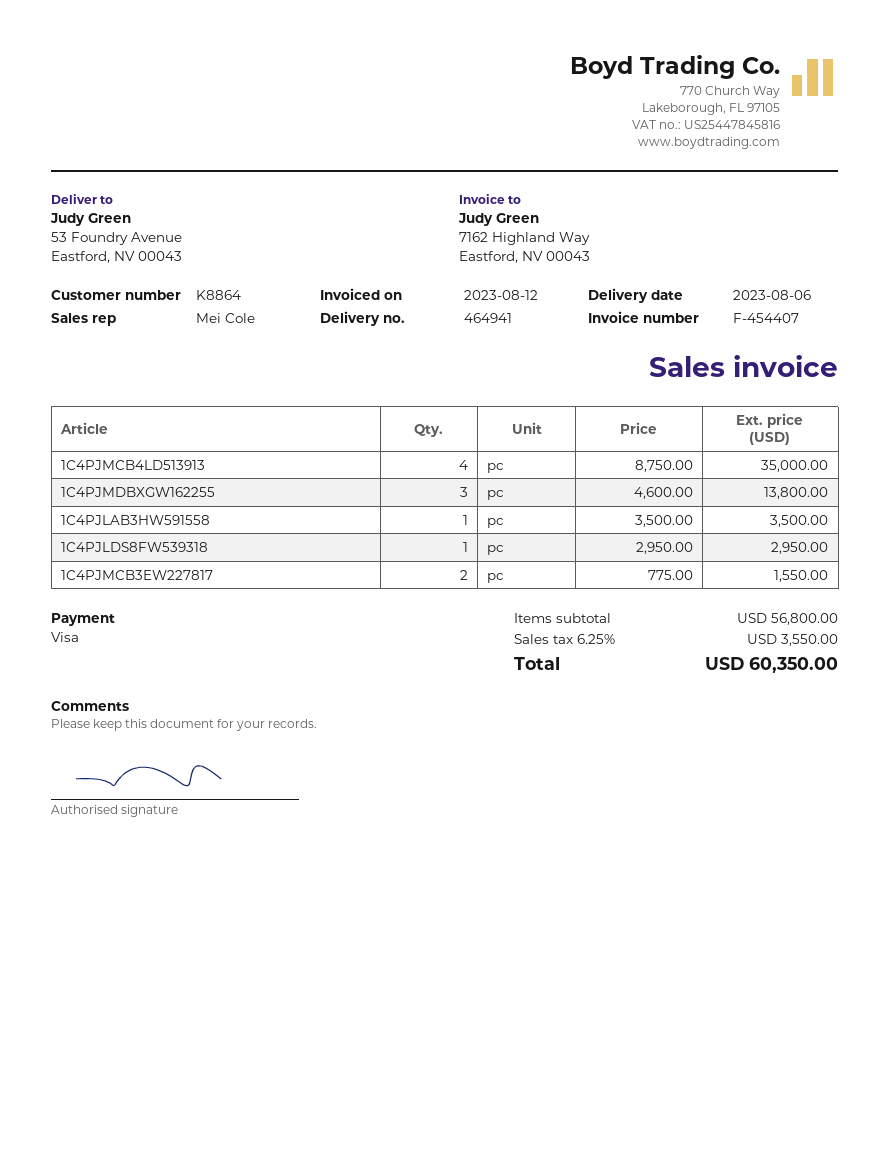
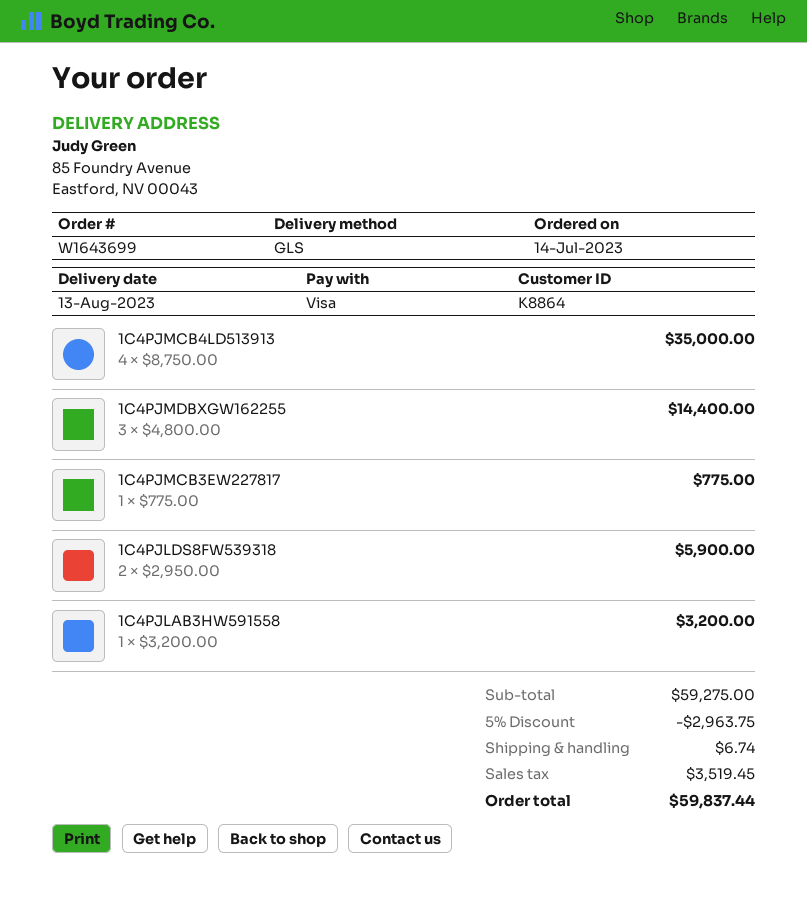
delivery date: 2023-08-06 -> 2023-08-13
ship to: 53 Foundry Avenue, Eastford, NV 00043 -> 85 Foundry Avenue, Eastford, NV 00043
1C4PJMDBXGW162255: 3 x 4600.00 = 13800.00 -> 3 x 4800.00 = 14400.00
1C4PJLAB3HW591558: 1 x 3500.00 = 3500.00 -> 1 x 3200.00 = 3200.00
1C4PJLDS8FW539318: 1 x 2950.00 = 2950.00 -> 2 x 2950.00 = 5900.00
1C4PJMCB3EW227817: 2 x 775.00 = 1550.00 -> 1 x 775.00 = 775.00
subtotal: 56800.00 -> 59275.00
discount: none -> 5% = 2963.75
shipping: none -> 6.74
tax: 3550.00 -> 3519.45
total: 60350.00 -> 59837.44

